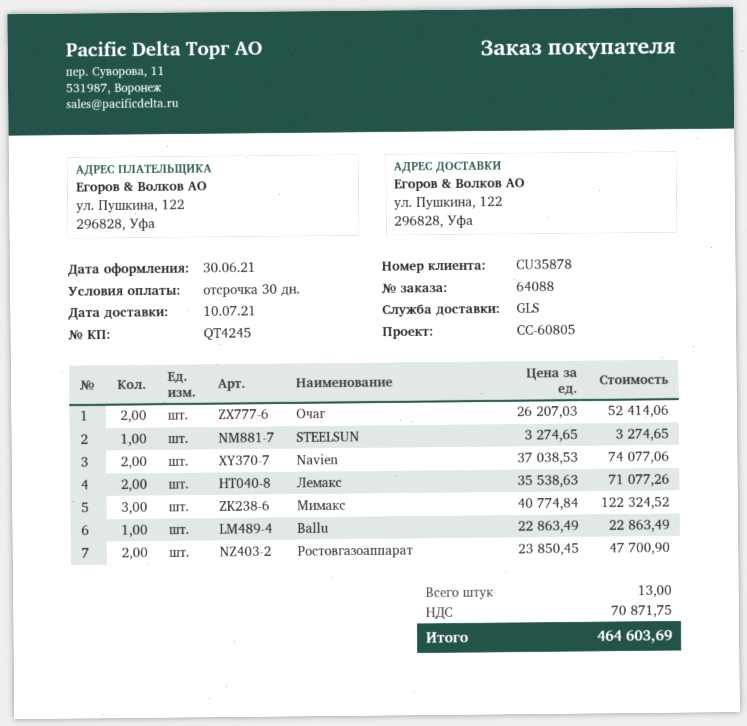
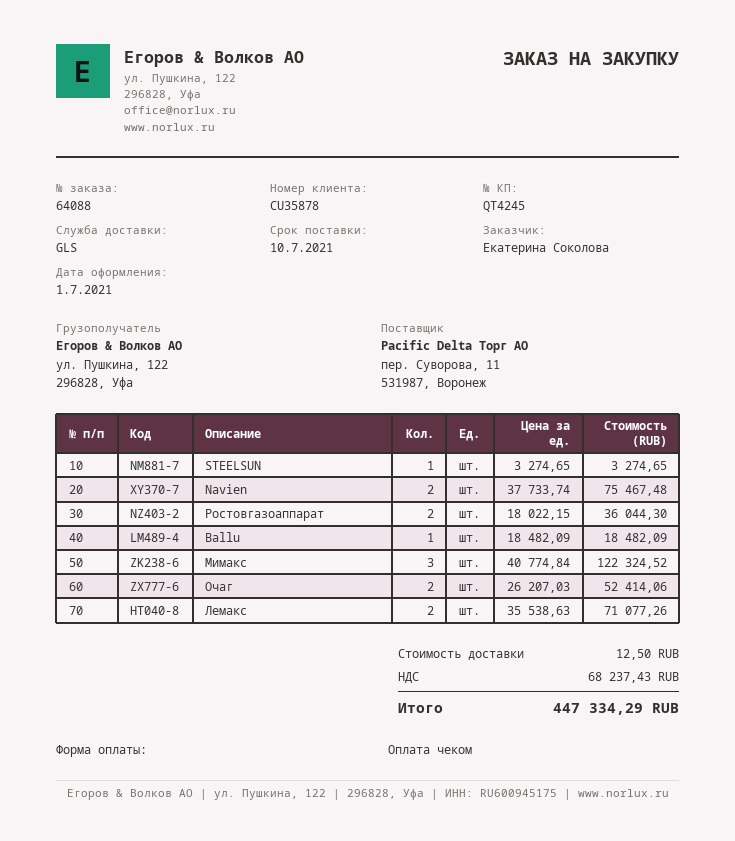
order date: 2021-06-30 -> 2021-07-01
Navien: 2 x 37038.53 = 74077.06 -> 2 x 37733.74 = 75467.48
Ballu: 1 x 22863.49 = 22863.49 -> 1 x 18482.09 = 18482.09
Ростовгазоаппарат: 2 x 23850.45 = 47700.90 -> 2 x 18022.15 = 36044.30
shipping: none -> 12.50
tax: 70871.75 -> 68237.43
total: 464603.69 -> 447334.29

